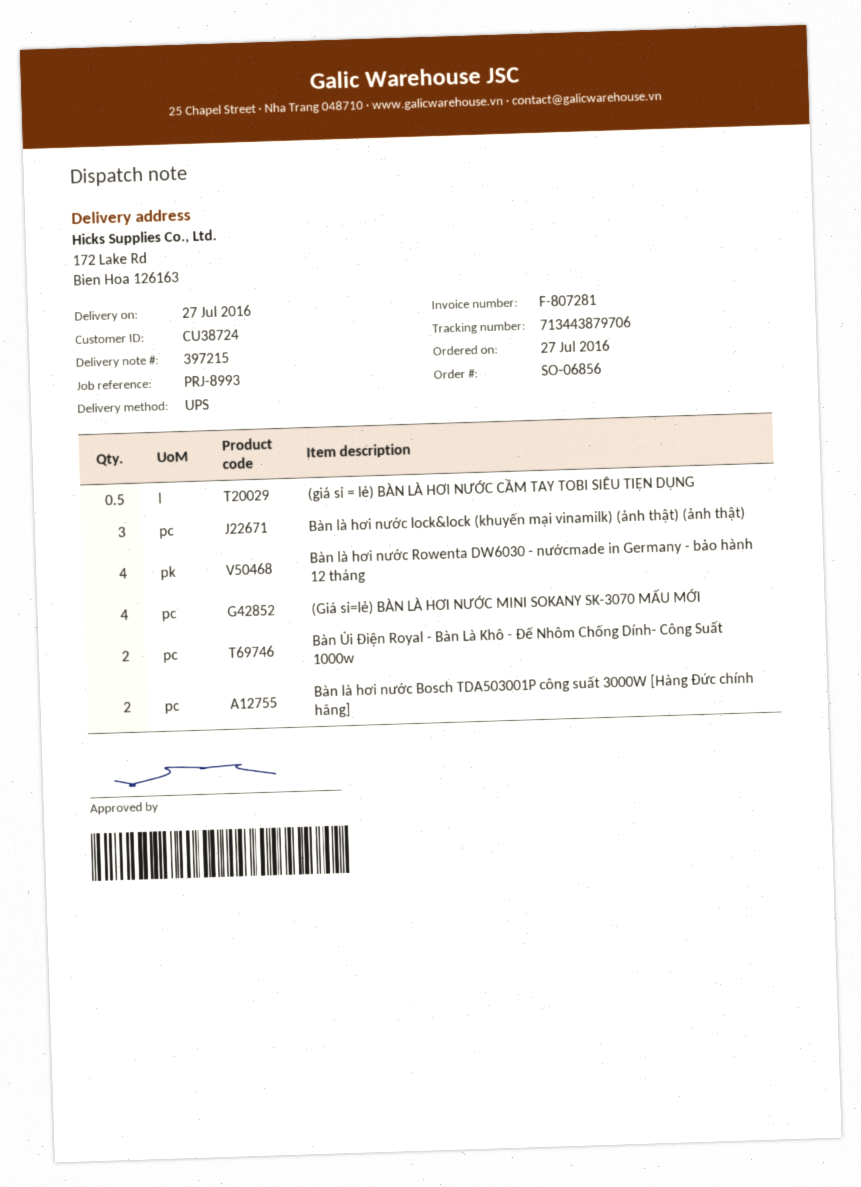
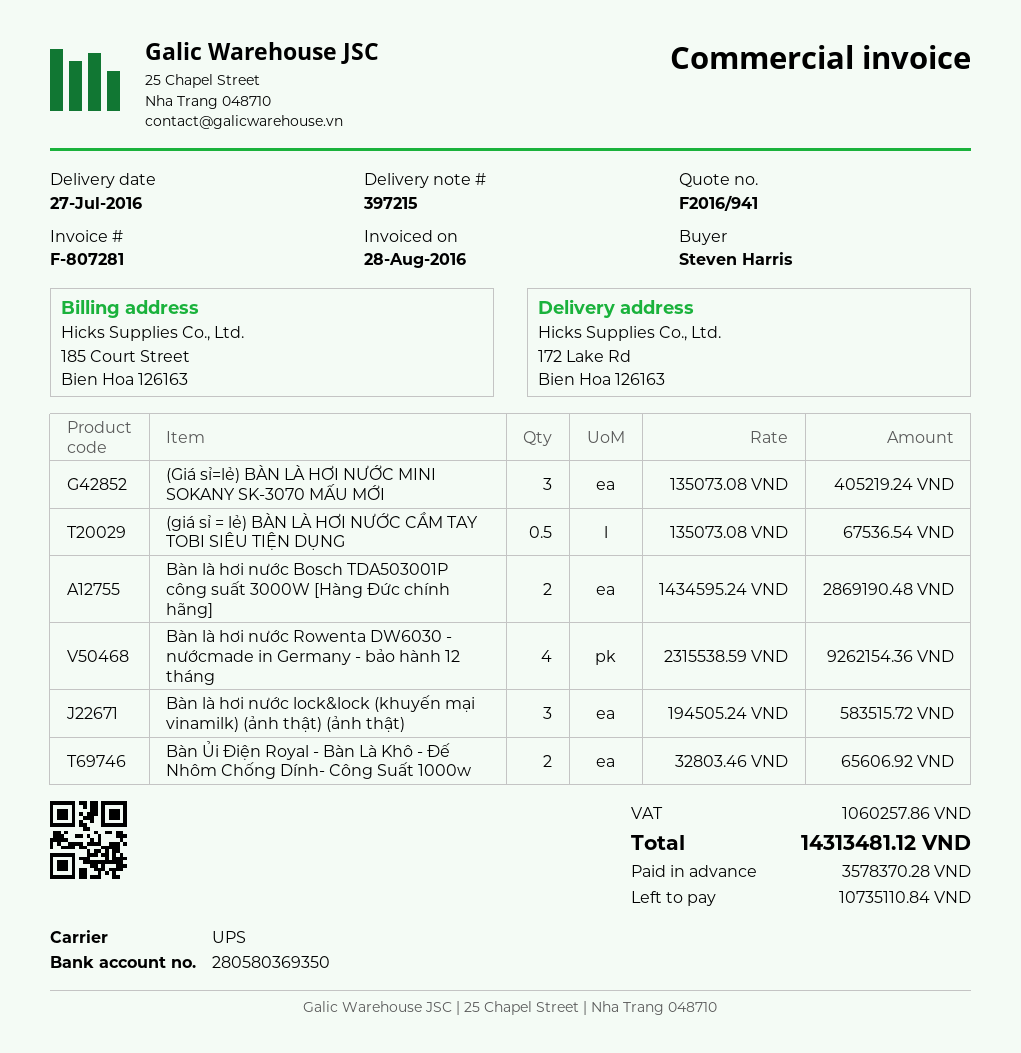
(Giá sỉ=lẻ) BÀN LÀ HƠI NƯỚC MINI SOKANY SK-3070 MẤU MỚI: 4 -> 3

